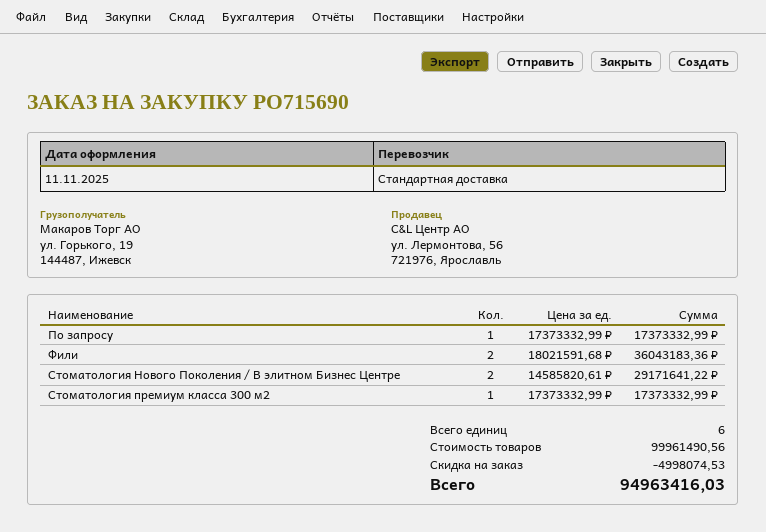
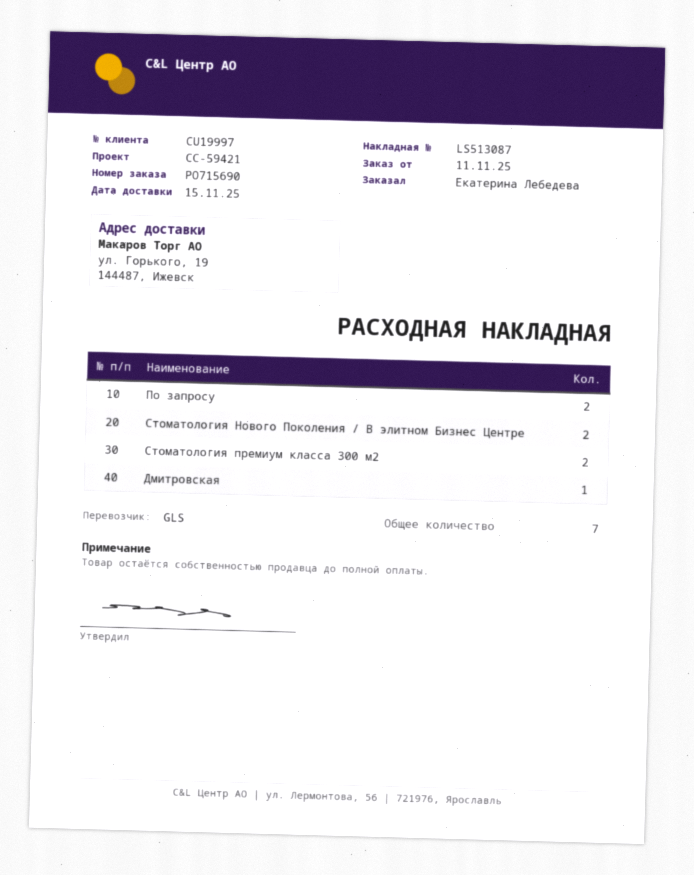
shipping method: standard -> GLS
По запросу: 1 -> 2
Фили: 2 -> none
Стоматология премиум класса 300 м2: 1 -> 2
Дмитровская: none -> 1
total quantity: 6 -> 7

